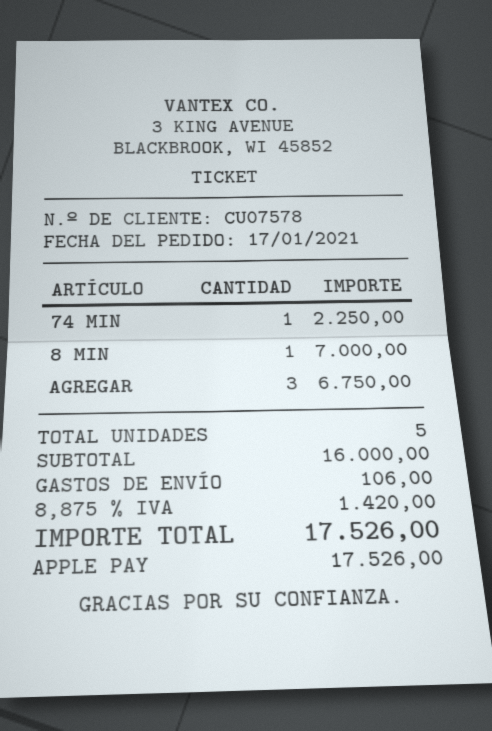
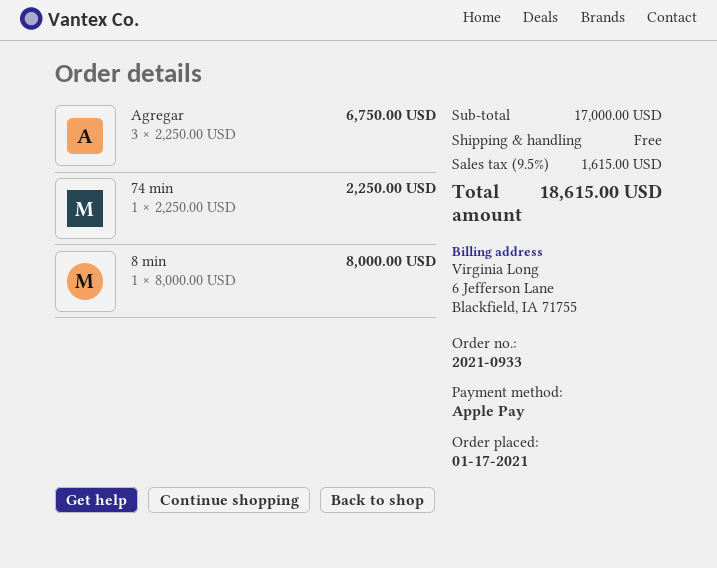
8 MIN: 1 for 7000.00 -> 1 for 8000.00
subtotal: 16000.00 -> 17000.00
shipping: 106.00 -> 0.00
tax: 8.875% = 1420.00 -> 9.5% = 1615.00
total: 17526.00 -> 18615.00

